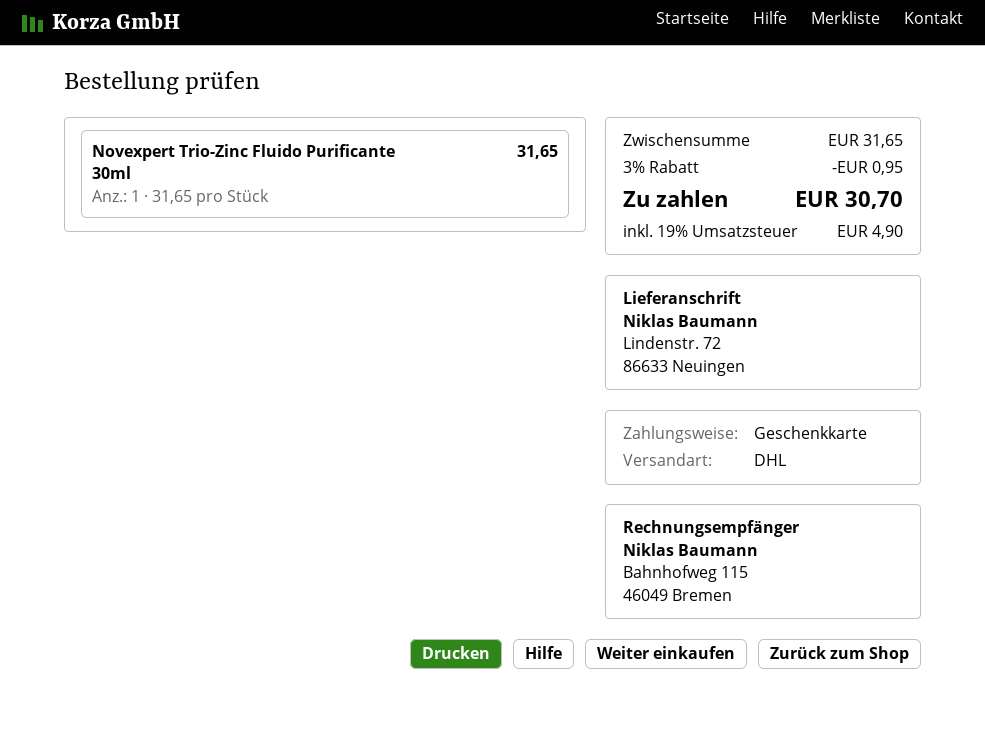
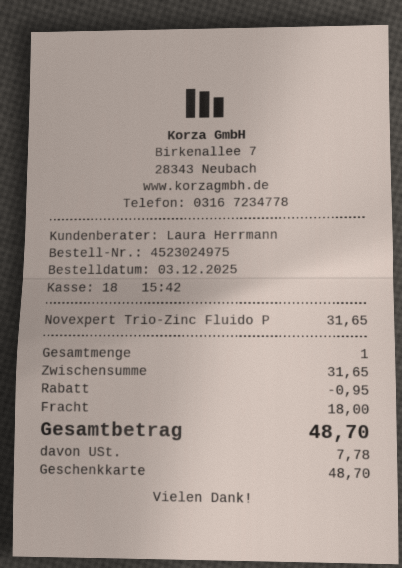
shipping: none -> 18.00
tax: 4.90 -> 7.78
total: 30.70 -> 48.70

